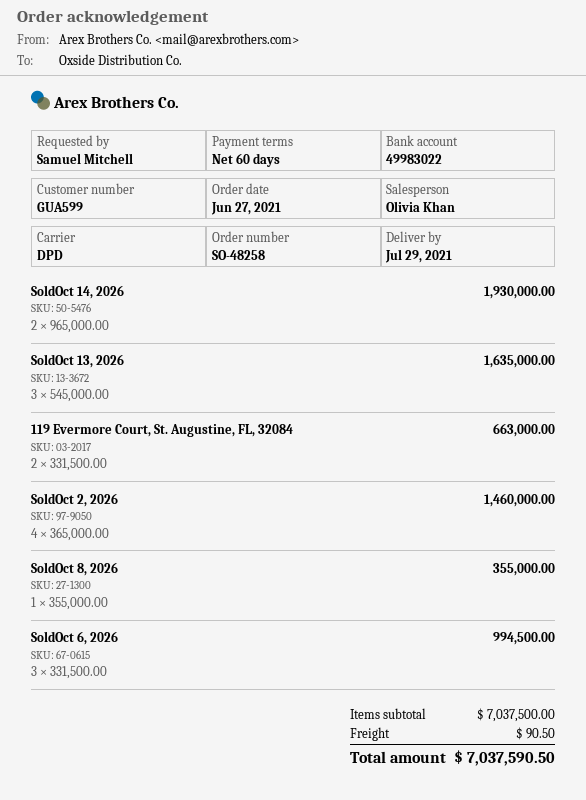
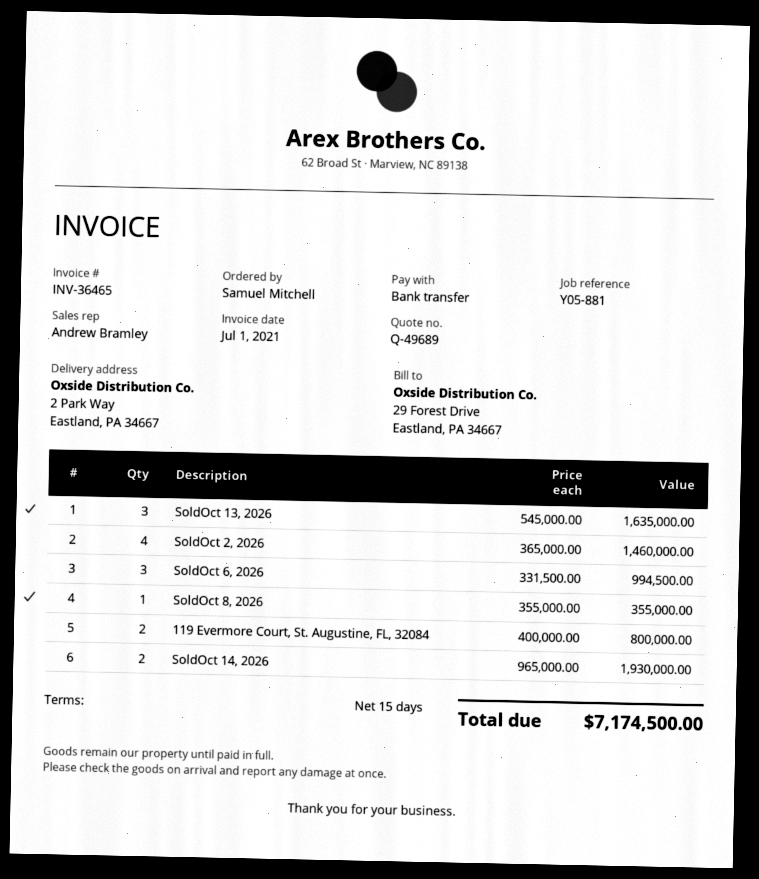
payment terms: 60 days -> 15 days
sales rep: Olivia Khan -> Andrew Bramley
119 Evermore Court, St. Augustine, FL, 32084: 2 x 331500.00 = 663000.00 -> 2 x 400000.00 = 800000.00
shipping: 90.50 -> none
total: 7037590.50 -> 7174500.00

